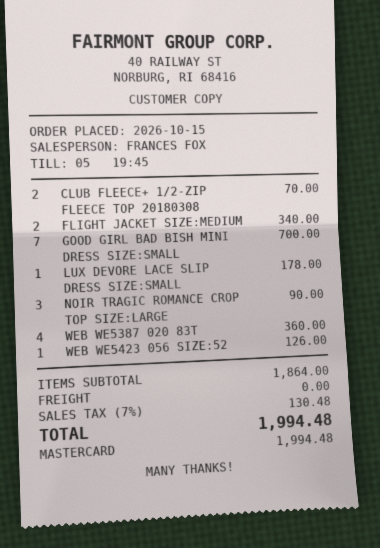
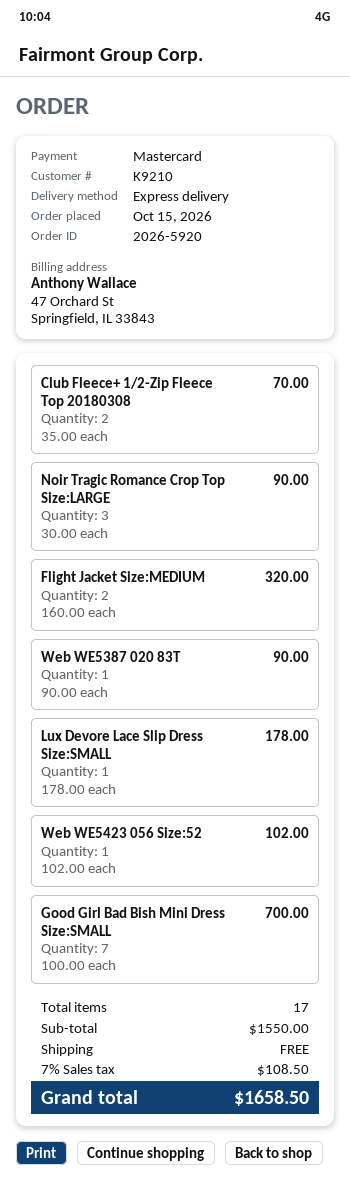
FLIGHT JACKET SIZE:MEDIUM: 2 for 340.00 -> 2 for 320.00
WEB WE5387 020 83T: 4 for 360.00 -> 1 for 90.00
WEB WE5423 056 SIZE:52: 1 for 126.00 -> 1 for 102.00
subtotal: 1864.00 -> 1550.00
tax: 7% = 130.48 -> 7% = 108.50
total: 1994.48 -> 1658.50

